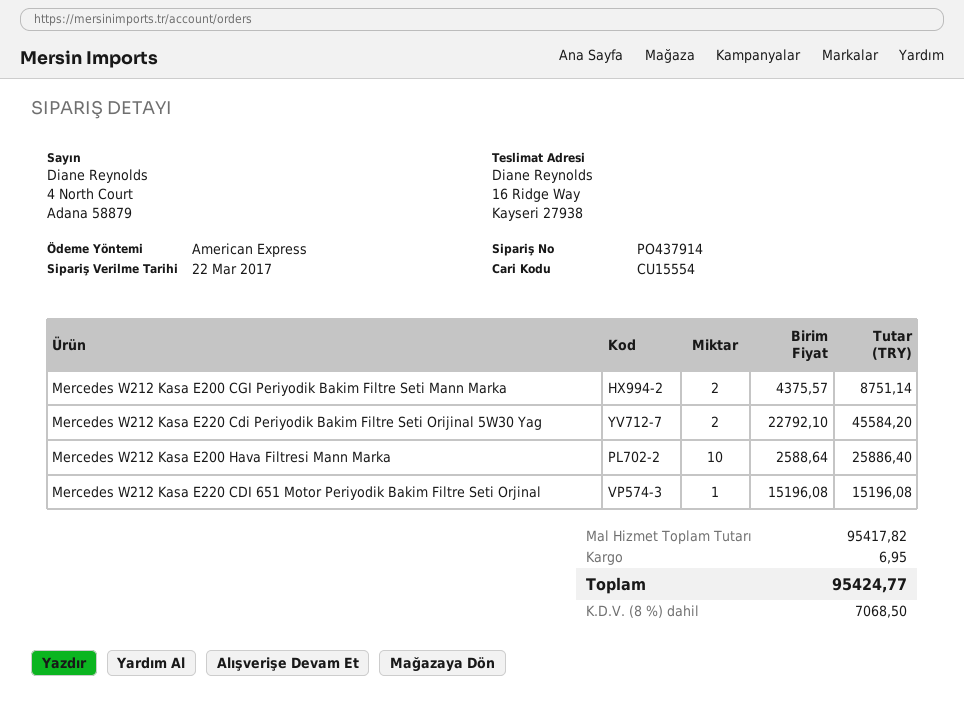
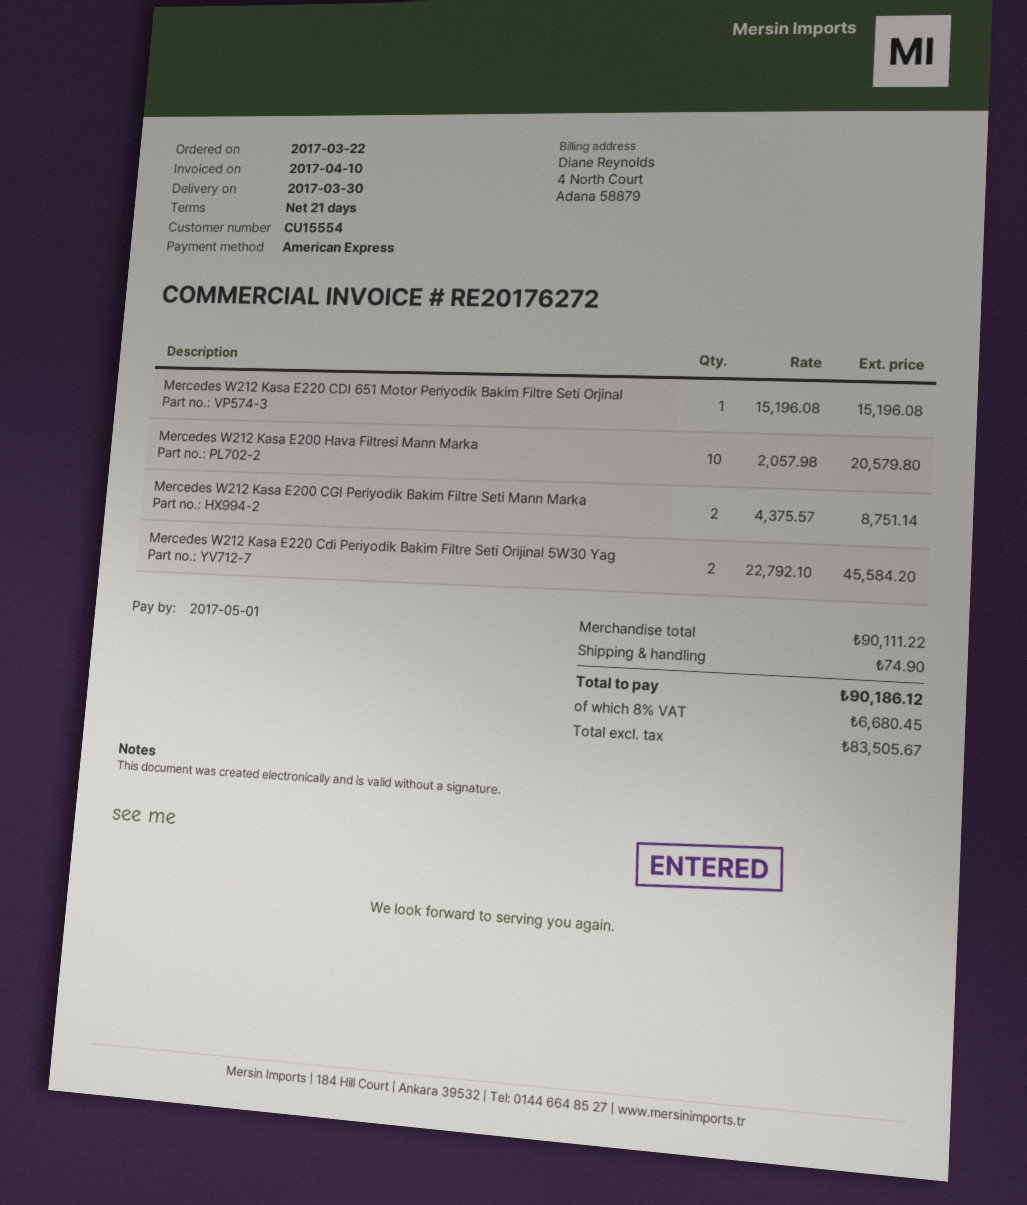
Mercedes W212 Kasa E200 Hava Filtresi Mann Marka: 10 x 2588.64 = 25886.40 -> 10 x 2057.98 = 20579.80
subtotal: 95417.82 -> 90111.22
shipping: 6.95 -> 74.90
tax: 8% = 7068.50 -> 8% = 6680.45
total: 95424.77 -> 90186.12

